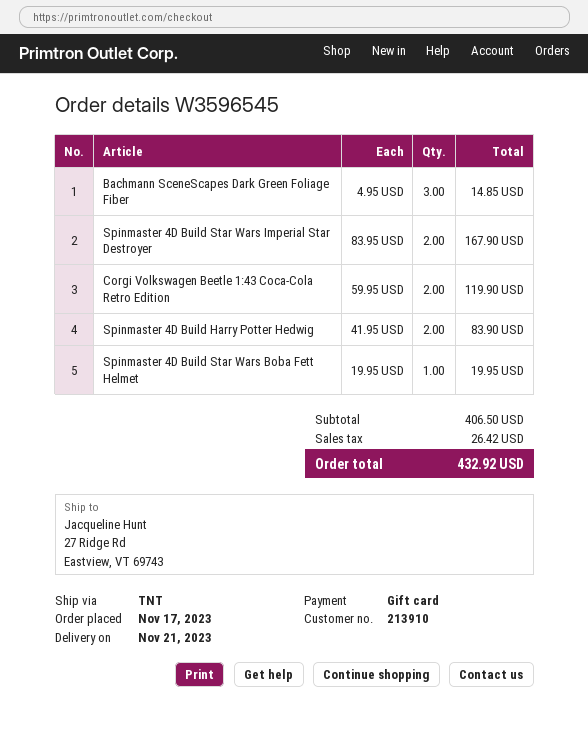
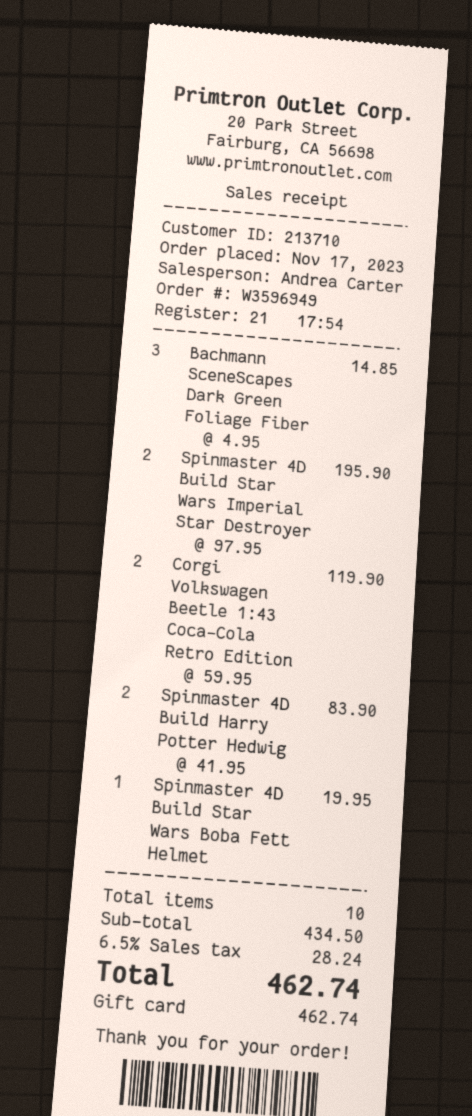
order number: W3596545 -> W3596949
customer number: 213910 -> 213710
Spinmaster 4D Build Star Wars Imperial Star Destroyer: 2 x 83.95 = 167.90 -> 2 x 97.95 = 195.90
subtotal: 406.50 -> 434.50
tax: 26.42 -> 28.24
total: 432.92 -> 462.74

